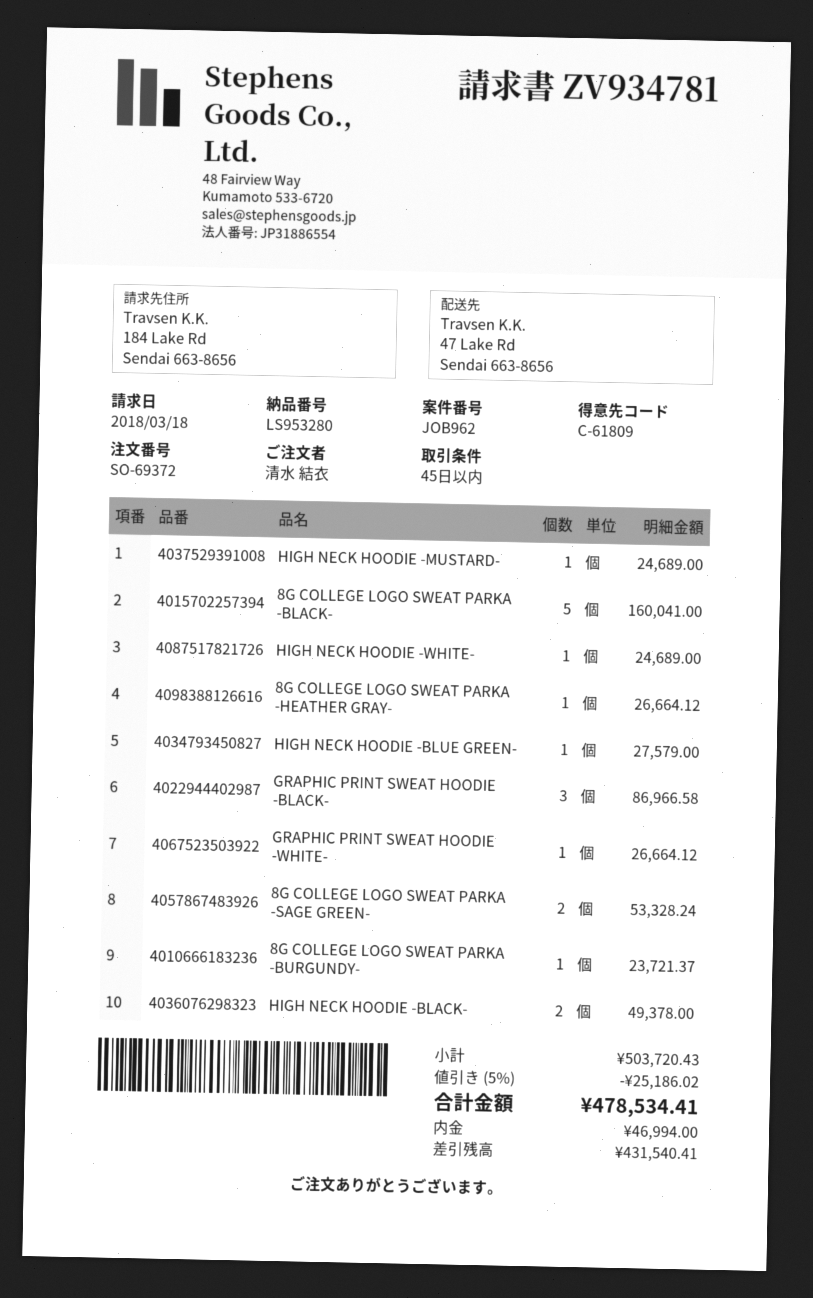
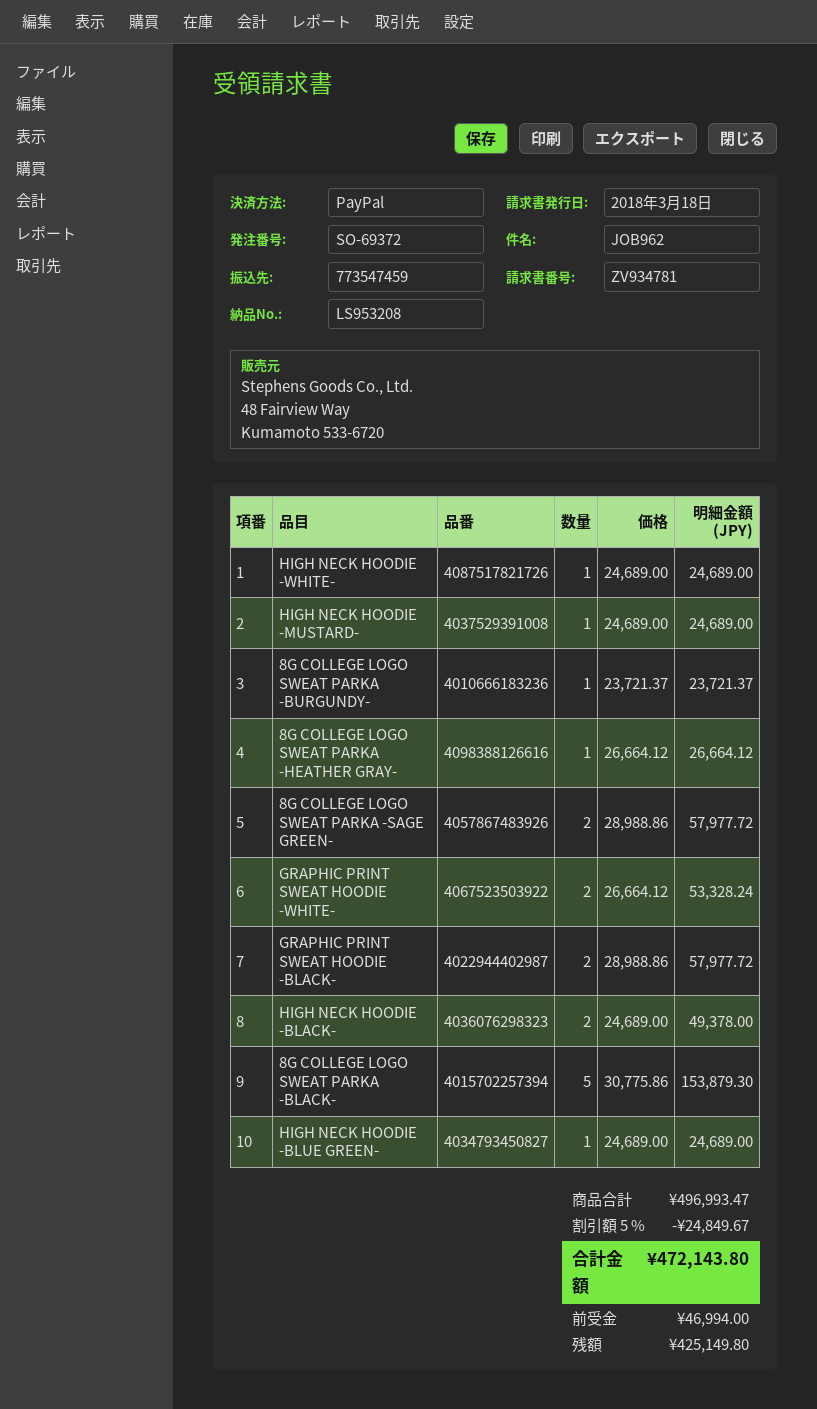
delivery note number: LS953280 -> LS953208
8G COLLEGE LOGO SWEAT PARKA -BLACK-: 5 for 160041.00 -> 5 for 153879.30
HIGH NECK HOODIE -BLUE GREEN-: 1 for 27579.00 -> 1 for 24689.00
GRAPHIC PRINT SWEAT HOODIE -BLACK-: 3 for 86966.58 -> 2 for 57977.72
GRAPHIC PRINT SWEAT HOODIE -WHITE-: 1 for 26664.12 -> 2 for 53328.24
8G COLLEGE LOGO SWEAT PARKA -SAGE GREEN-: 2 for 53328.24 -> 2 for 57977.72
subtotal: 503720.43 -> 496993.47
discount: 5% = 25186.02 -> 5% = 24849.67
total: 478534.41 -> 472143.80
balance: 431540.41 -> 425149.80

